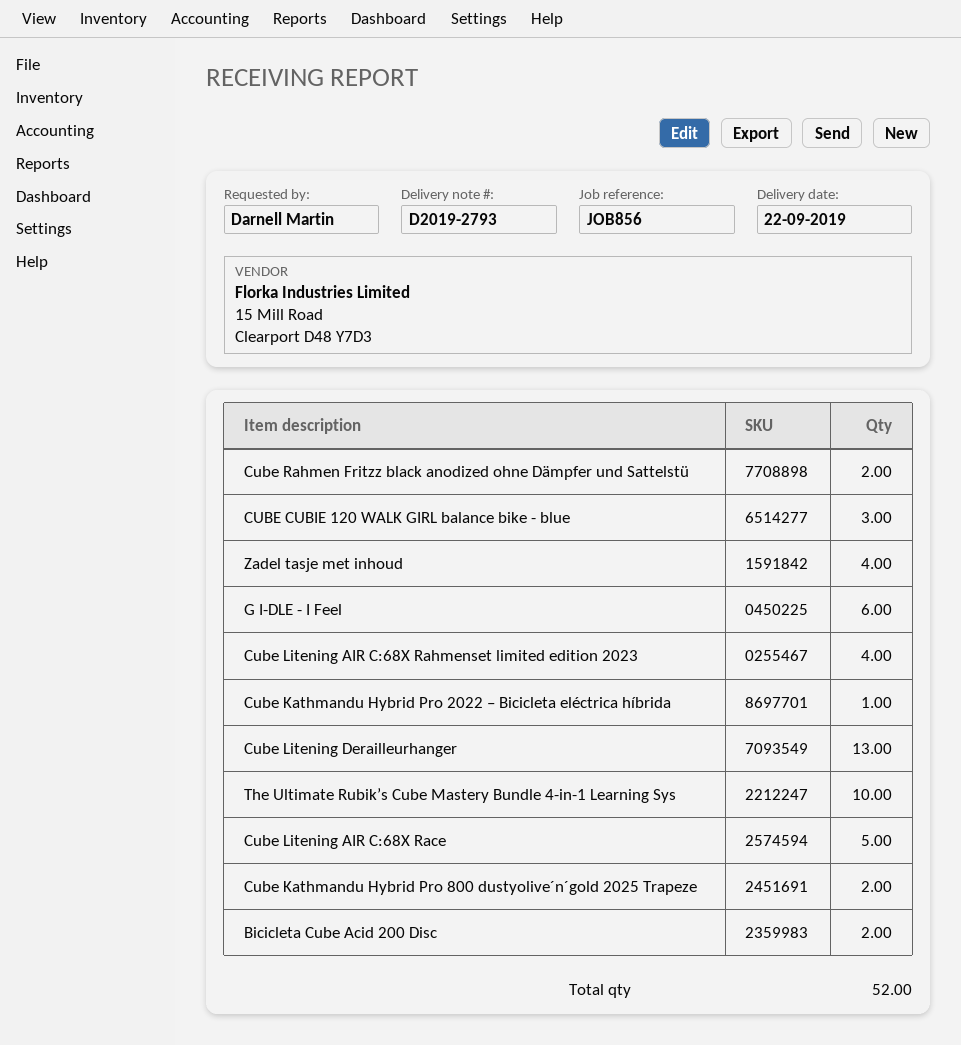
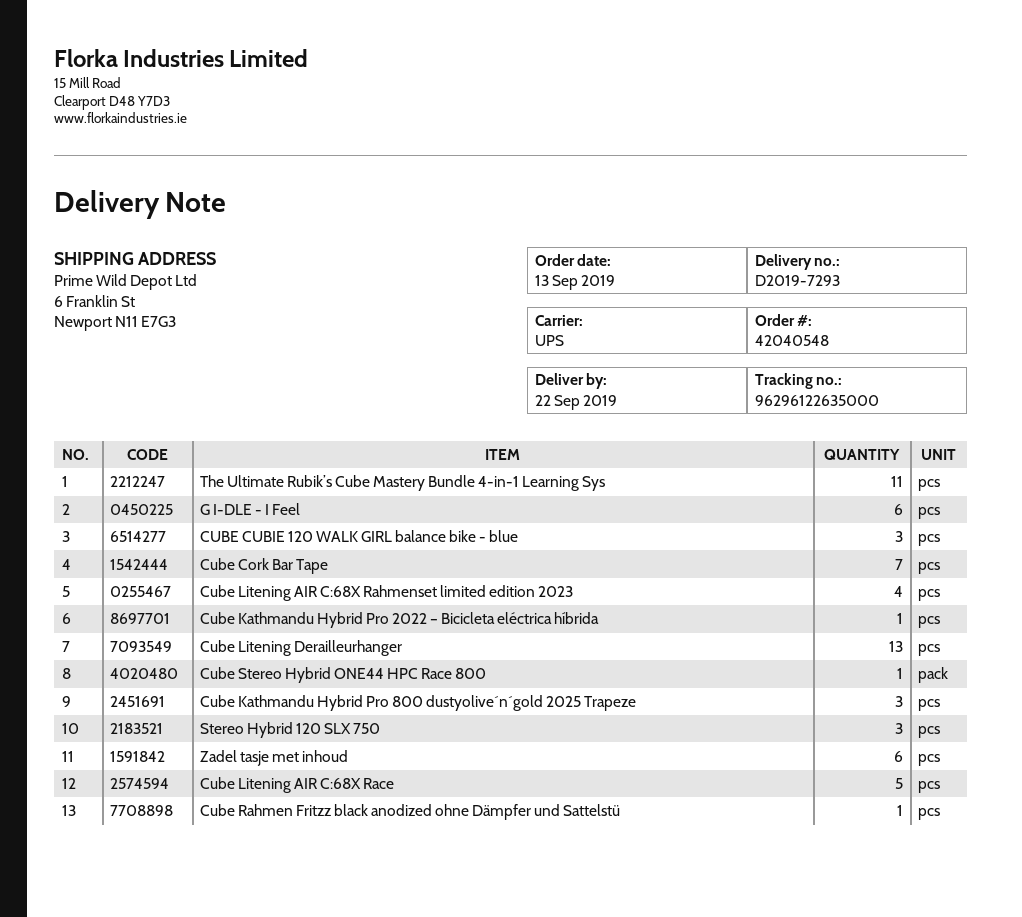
delivery note number: D2019-2793 -> D2019-7293
Cube Rahmen Fritzz black anodized ohne Dämpfer und Sattelstü: 2 -> 1
Zadel tasje met inhoud: 4 -> 6
The Ultimate Rubik’s Cube Mastery Bundle 4-in-1 Learning Sys: 10 -> 11
Cube Kathmandu Hybrid Pro 800 dustyolive´n´gold 2025 Trapeze: 2 -> 3
Bicicleta Cube Acid 200 Disc: 2 -> none
Cube Cork Bar Tape: none -> 7
Cube Stereo Hybrid ONE44 HPC Race 800: none -> 1
Stereo Hybrid 120 SLX 750: none -> 3

